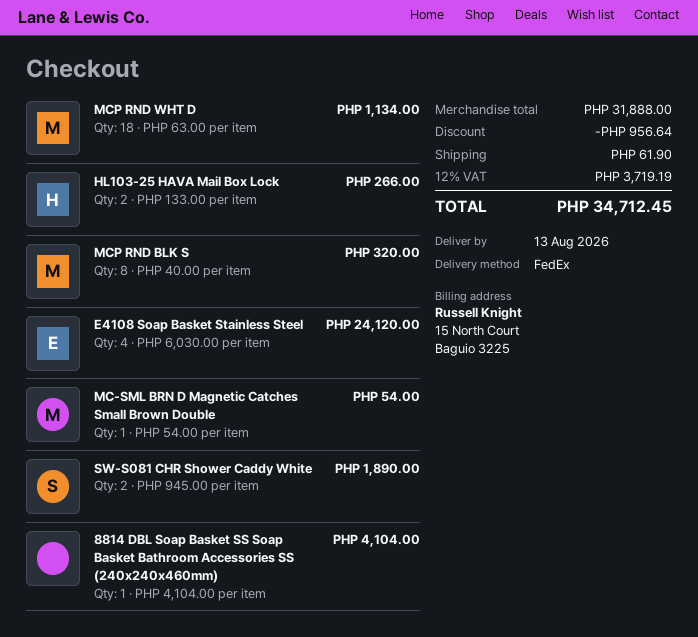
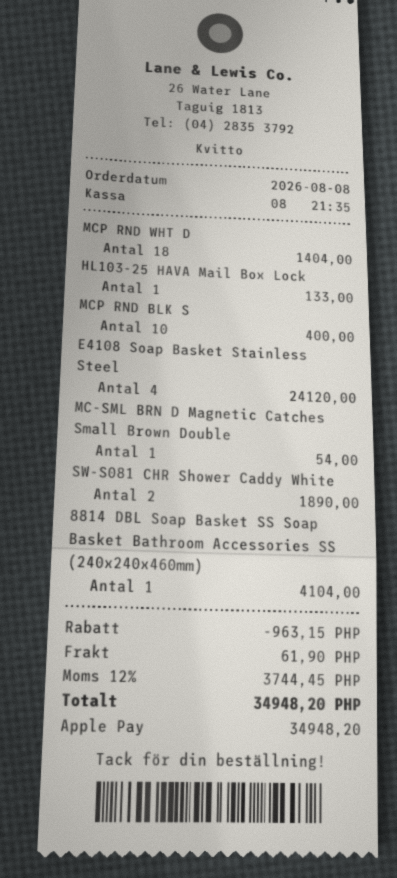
MCP RND WHT D: 18 for 1134.00 -> 18 for 1404.00
HL103-25 HAVA Mail Box Lock: 2 for 266.00 -> 1 for 133.00
MCP RND BLK S: 8 for 320.00 -> 10 for 400.00
discount: 956.64 -> 963.15
tax: 12% = 3719.19 -> 12% = 3744.45
total: 34712.45 -> 34948.20

